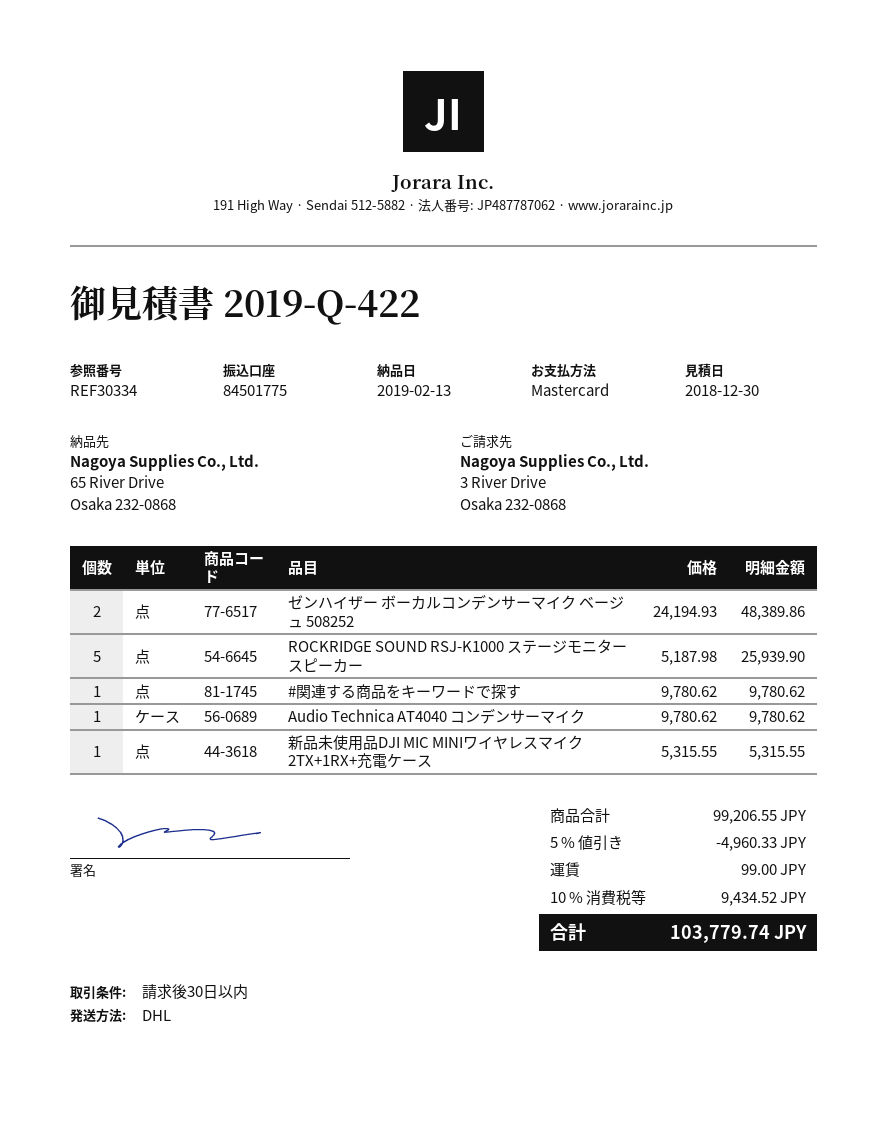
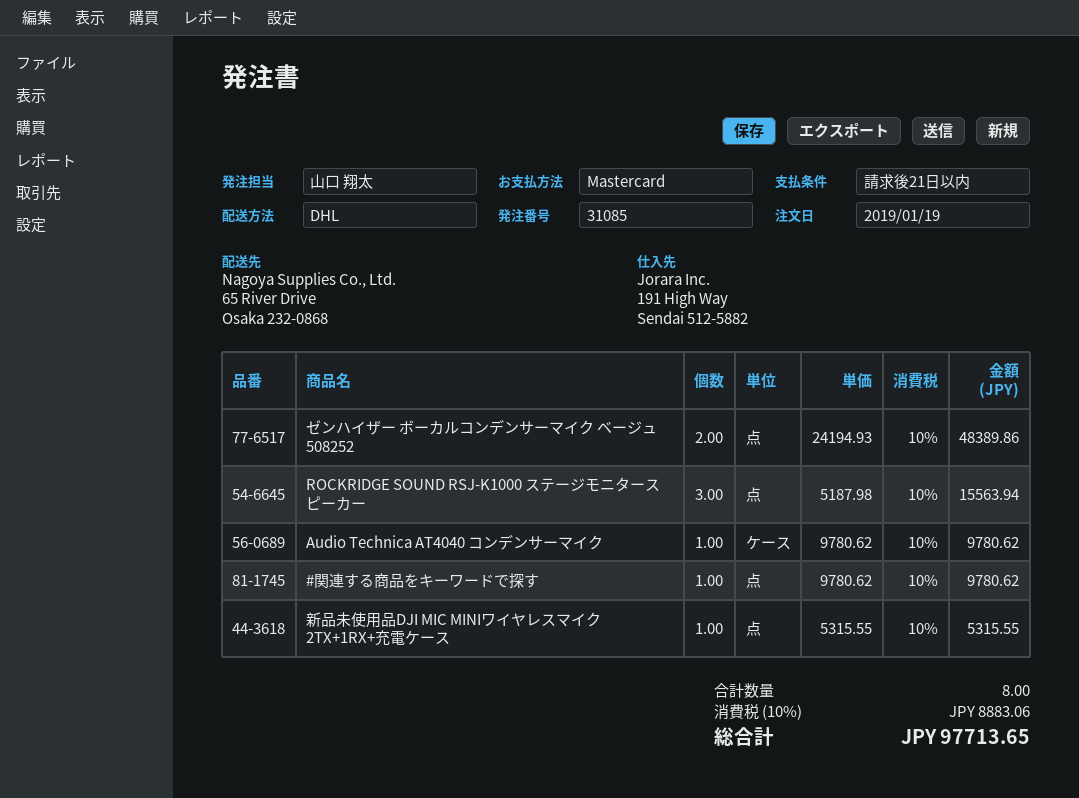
payment terms: 30 days -> 21 days
ROCKRIDGE SOUND RSJ-K1000 ステージモニタースピーカー: 5 x 5187.98 = 25939.90 -> 3 x 5187.98 = 15563.94
discount: 5% = 4960.33 -> none
shipping: 99.00 -> none
tax: 10% = 9434.52 -> 10% = 8883.06
total: 103779.74 -> 97713.65

